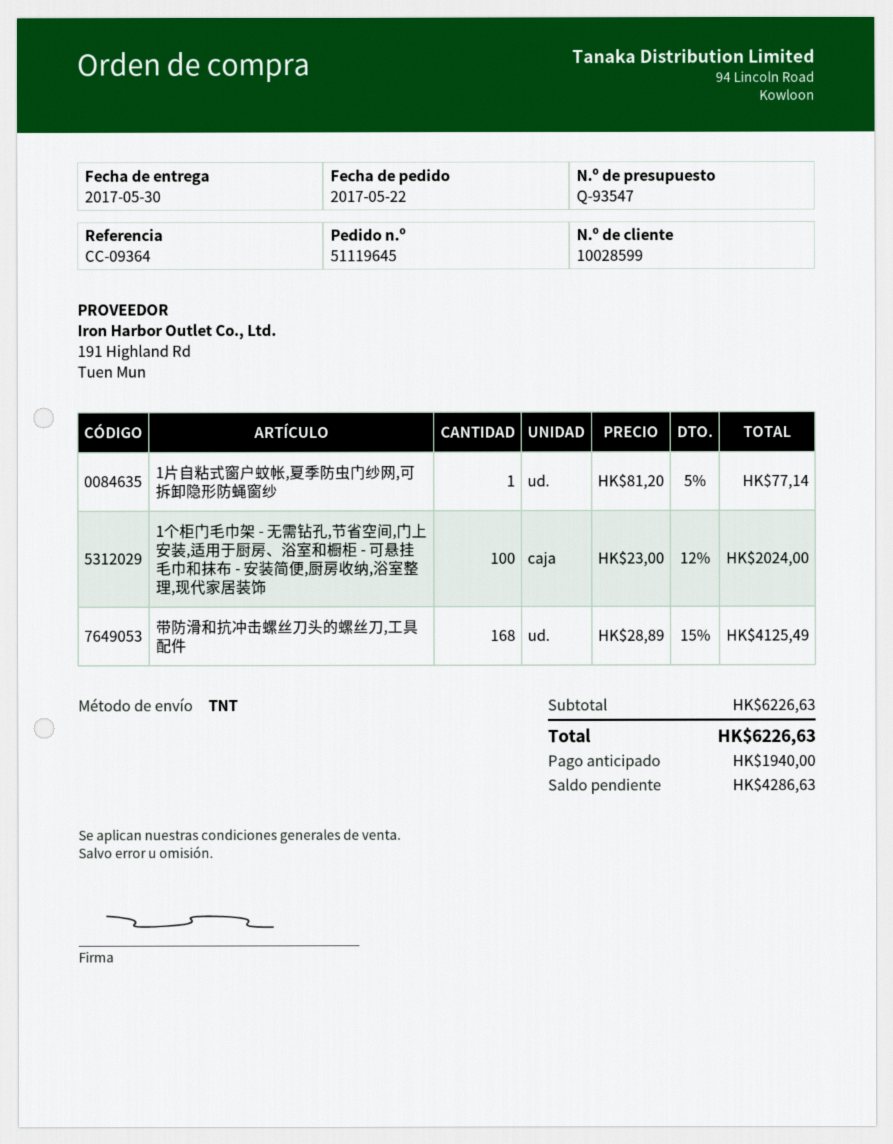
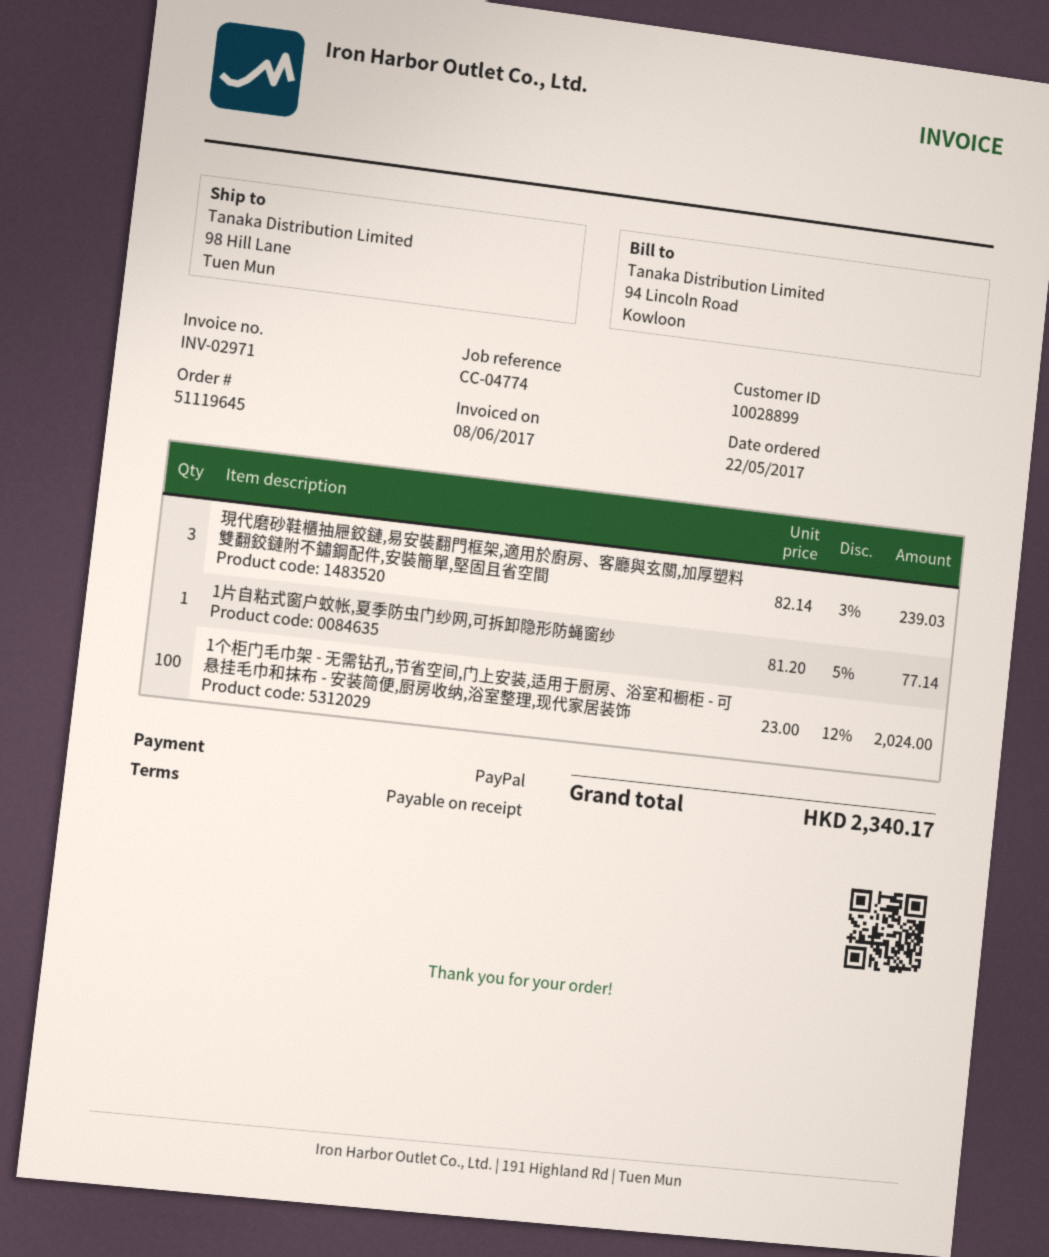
customer number: 10028599 -> 10028899
reference: CC-09364 -> CC-04774
带防滑和抗冲击螺丝刀头的螺丝刀,工具配件: 168 x 28.89 - 15% = 4125.49 -> none
現代磨砂鞋櫃抽屜鉸鏈,易安裝翻門框架,適用於廚房、客廳與玄關,加厚塑料雙翻鉸鏈附不鏽鋼配件,安裝簡單,堅固且省空間: none -> 3 x 82.14 - 3% = 239.03
total: 6226.63 -> 2340.17

